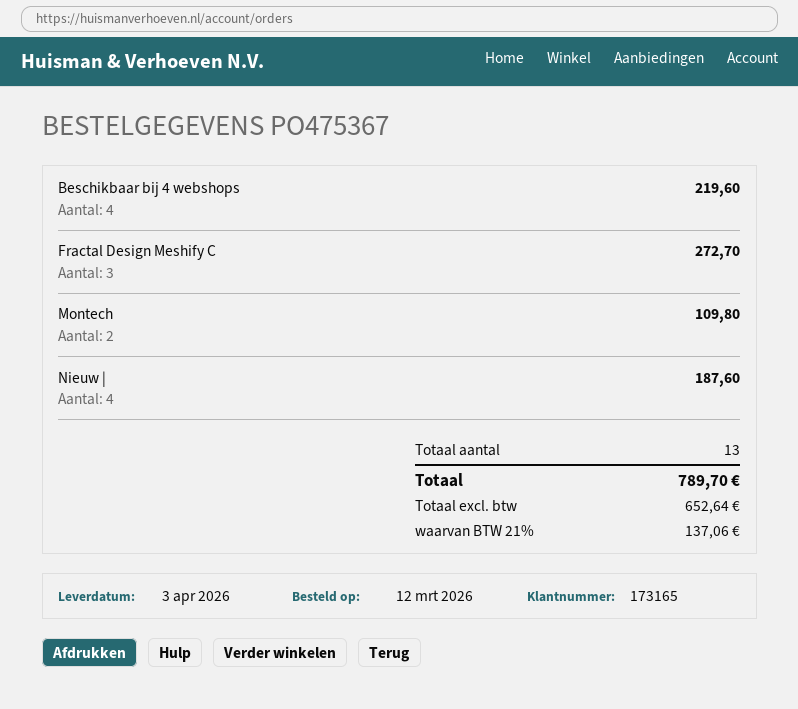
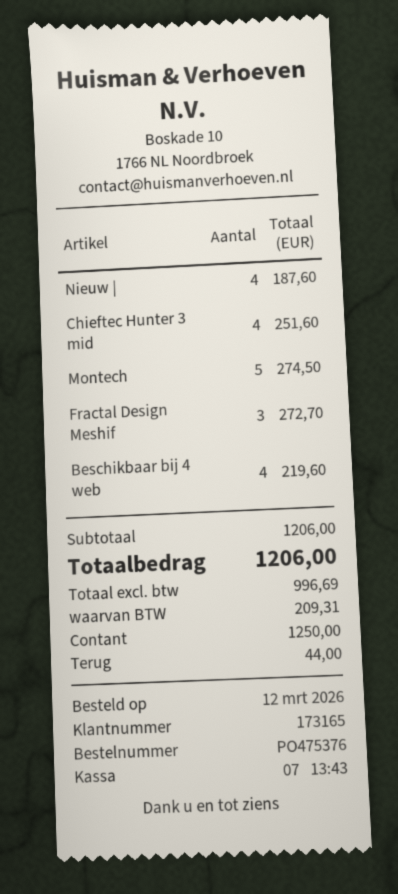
order number: PO475367 -> PO475376
Montech: 2 for 109.80 -> 5 for 274.50
Chieftec Hunter 3 mid: none -> 4 for 251.60
net: 652.64 -> 996.69
tax: 137.06 -> 209.31
total: 789.70 -> 1206.00

